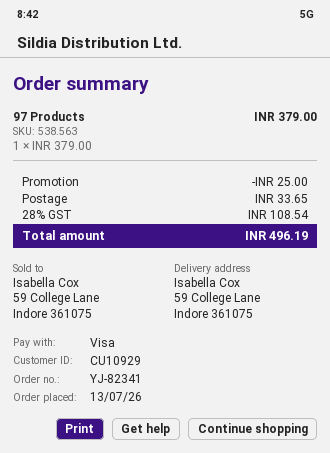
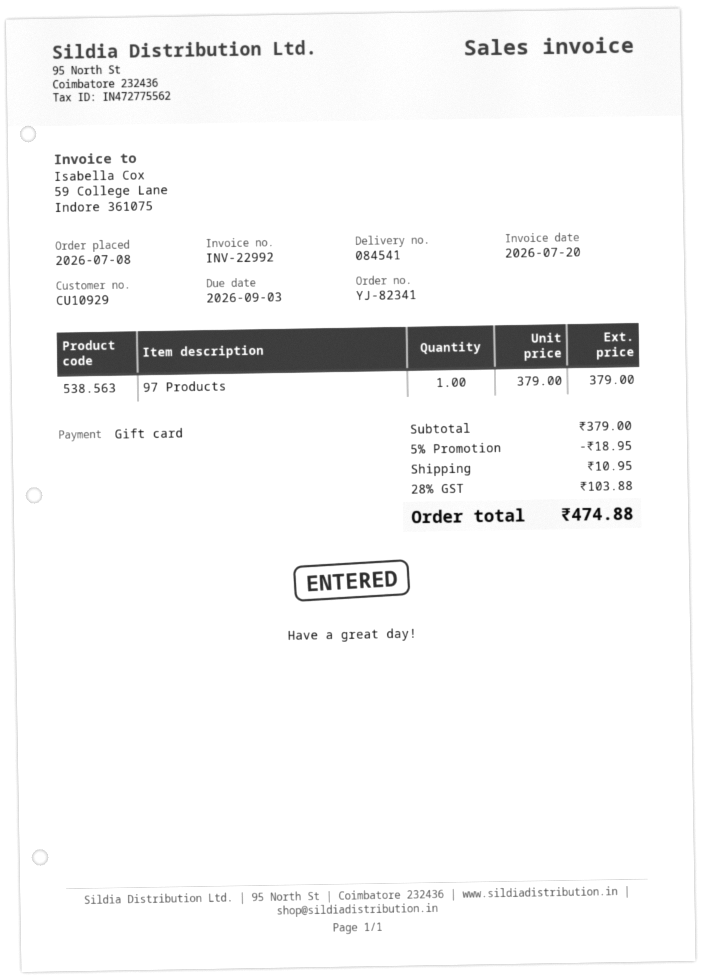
order date: 2026-07-13 -> 2026-07-08
payment method: Visa -> gift card
discount: 25.00 -> 18.95
shipping: 33.65 -> 10.95
tax: 28% = 108.54 -> 28% = 103.88
total: 496.19 -> 474.88

